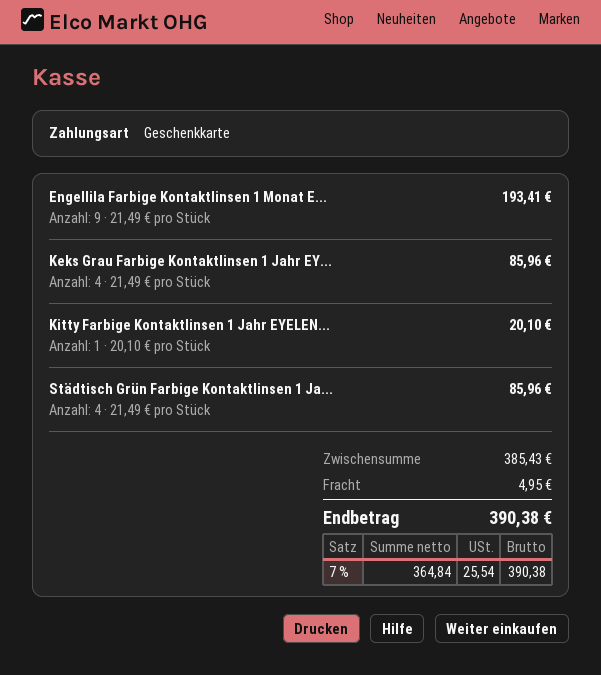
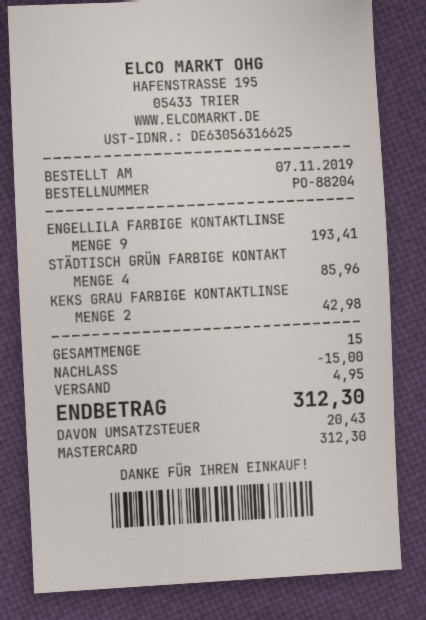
payment method: gift card -> Mastercard
Keks Grau Farbige Kontaktlinsen 1 Jahr EY...: 4 for 85.96 -> 2 for 42.98
Kitty Farbige Kontaktlinsen 1 Jahr EYELEN...: 1 for 20.10 -> none
discount: none -> 15.00
tax: 25.54 -> 20.43
total: 390.38 -> 312.30

